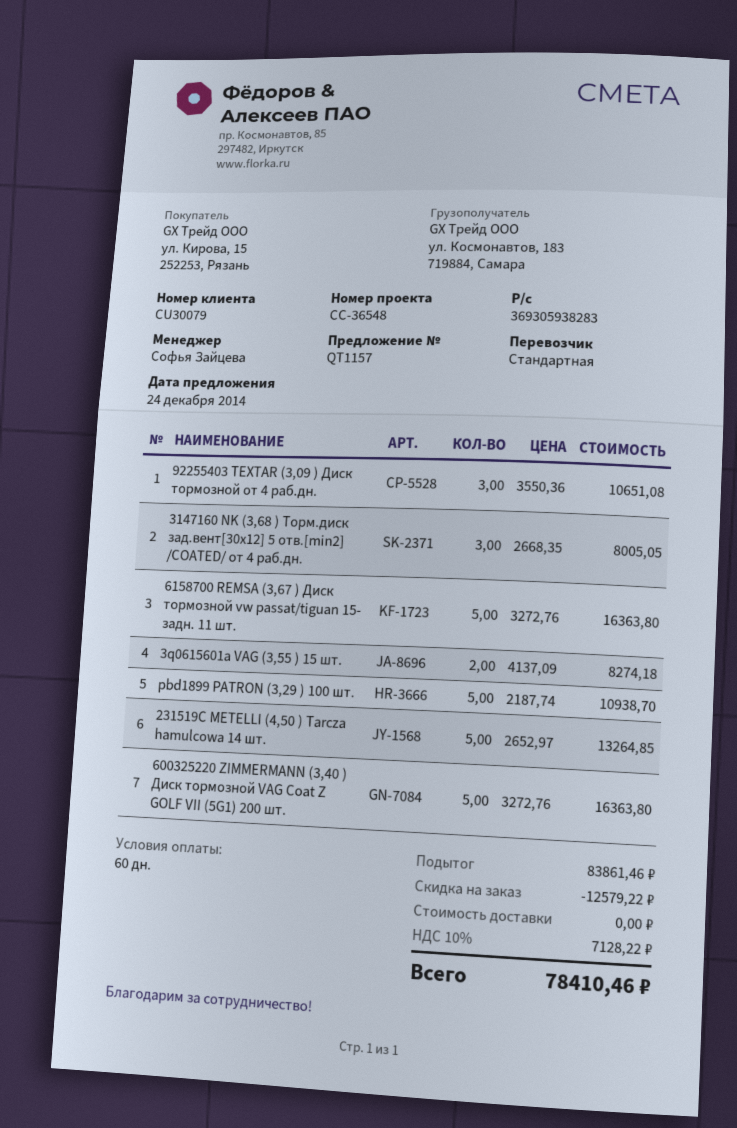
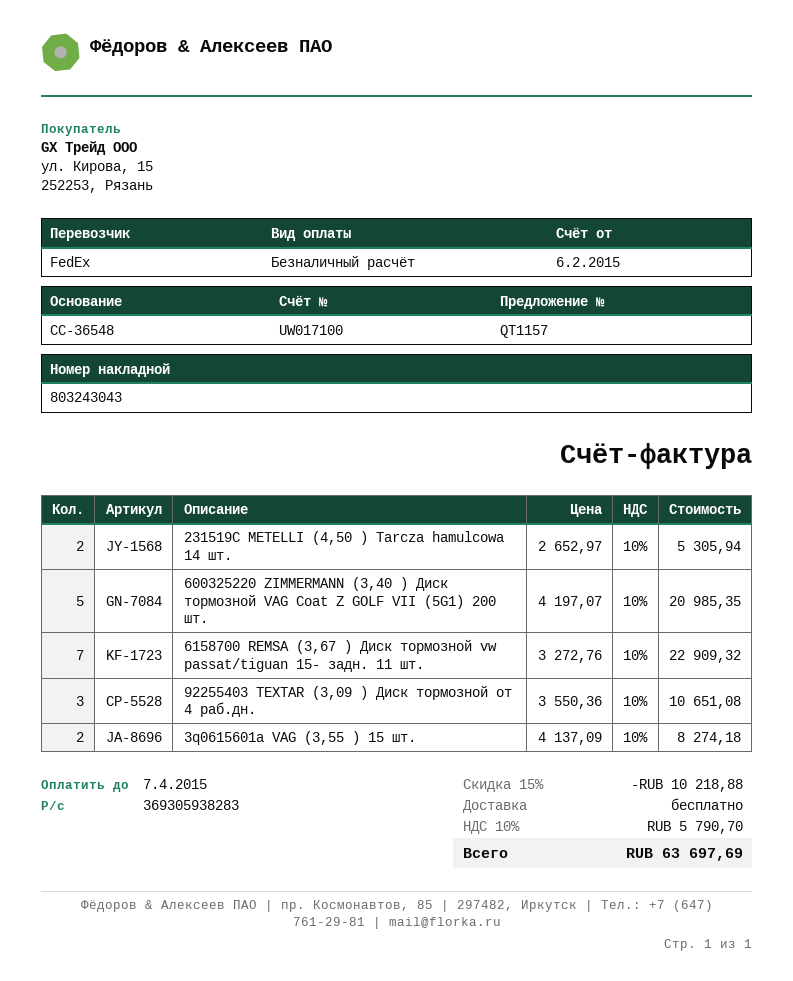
shipping method: standard -> FedEx
3147160 NK (3,68 ) Торм.диск зад.вент[30x12] 5 отв.[min2] /COATED/ от 4 раб.дн.: 3 x 2668.35 = 8005.05 -> none
6158700 REMSA (3,67 ) Диск тормозной vw passat/tiguan 15- задн. 11 шт.: 5 x 3272.76 = 16363.80 -> 7 x 3272.76 = 22909.32
pbd1899 PATRON (3,29 ) 100 шт.: 5 x 2187.74 = 10938.70 -> none
231519C METELLI (4,50 ) Tarcza hamulcowa 14 шт.: 5 x 2652.97 = 13264.85 -> 2 x 2652.97 = 5305.94
600325220 ZIMMERMANN (3,40 ) Диск тормозной VAG Coat Z GOLF VII (5G1) 200 шт.: 5 x 3272.76 = 16363.80 -> 5 x 4197.07 = 20985.35
discount: 12579.22 -> 10218.88
tax: 10% = 7128.22 -> 10% = 5790.70
total: 78410.46 -> 63697.69

